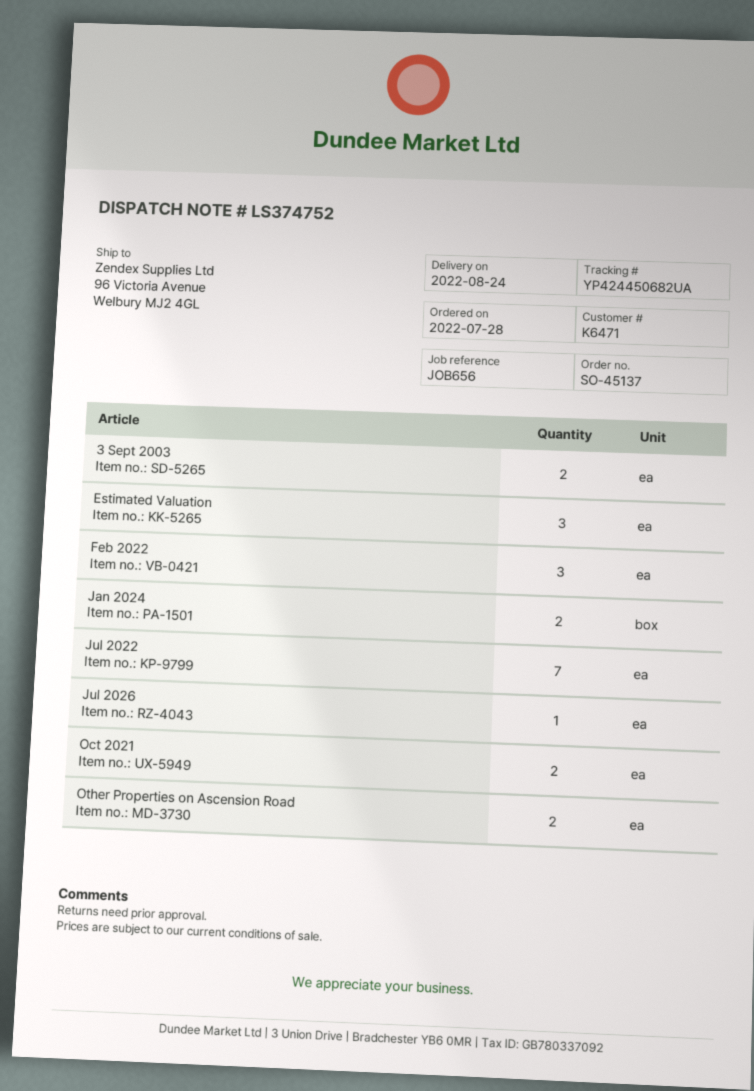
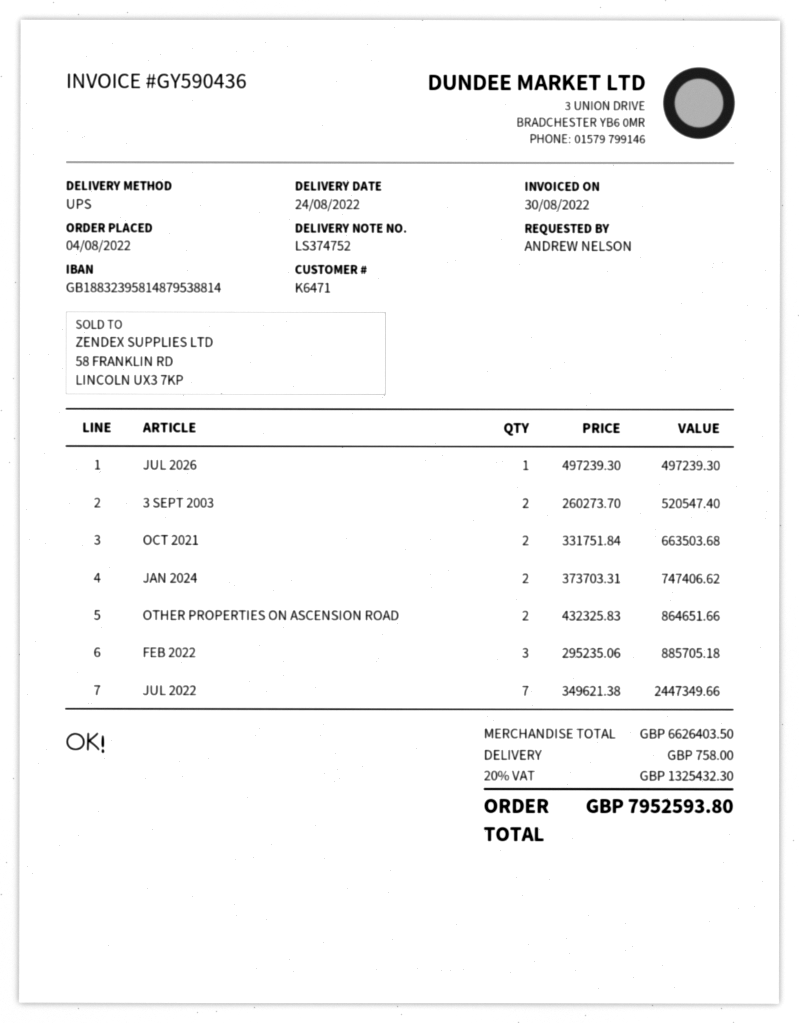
order date: 2022-07-28 -> 2022-08-04
Estimated Valuation: 3 -> none

